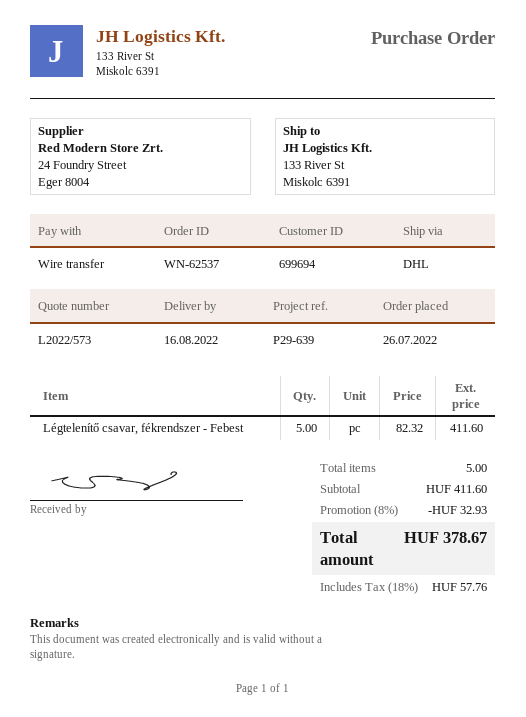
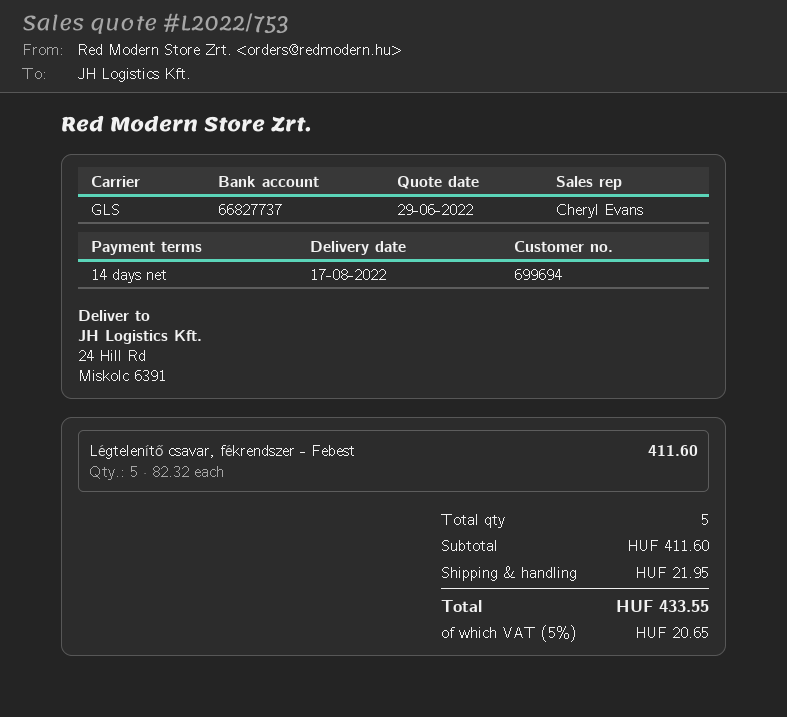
quote number: L2022/573 -> L2022/753
delivery date: 2022-08-16 -> 2022-08-17
shipping method: DHL -> GLS
ship to: 133 River St, Miskolc 6391 -> 24 Hill Rd, Miskolc 6391
discount: 8% = 32.93 -> none
shipping: none -> 21.95
tax: 18% = 57.76 -> 5% = 20.65
total: 378.67 -> 433.55

